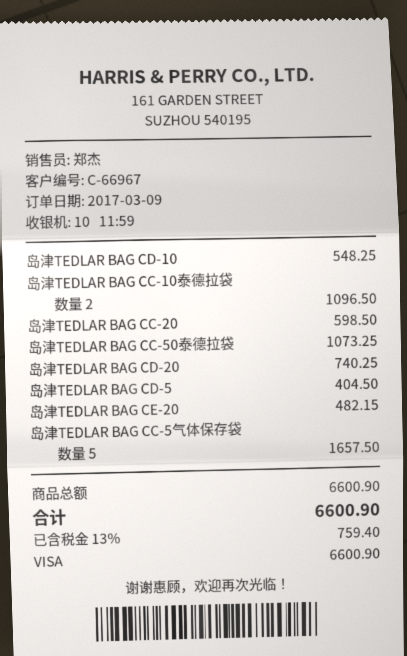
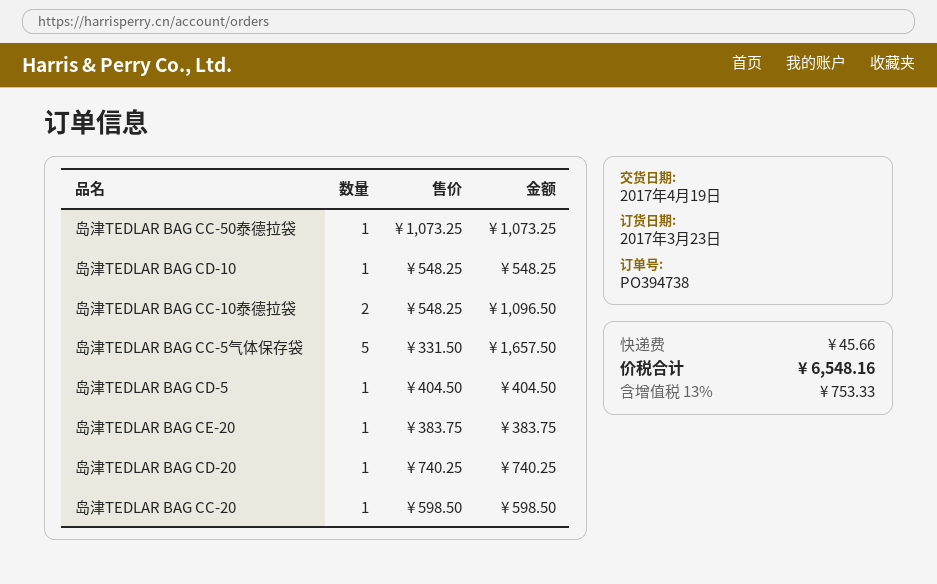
order date: 2017-03-09 -> 2017-03-23
岛津TEDLAR BAG CE-20: 1 for 482.15 -> 1 for 383.75
shipping: none -> 45.66
tax: 13% = 759.40 -> 13% = 753.33
total: 6600.90 -> 6548.16

